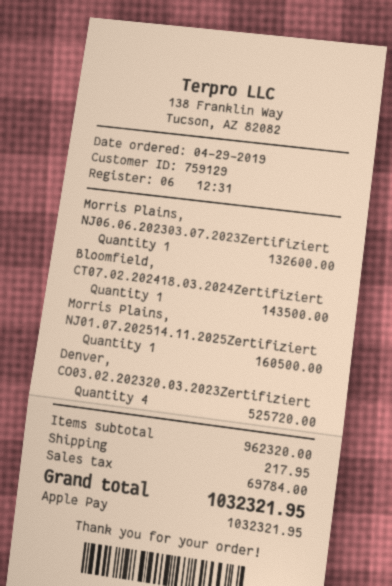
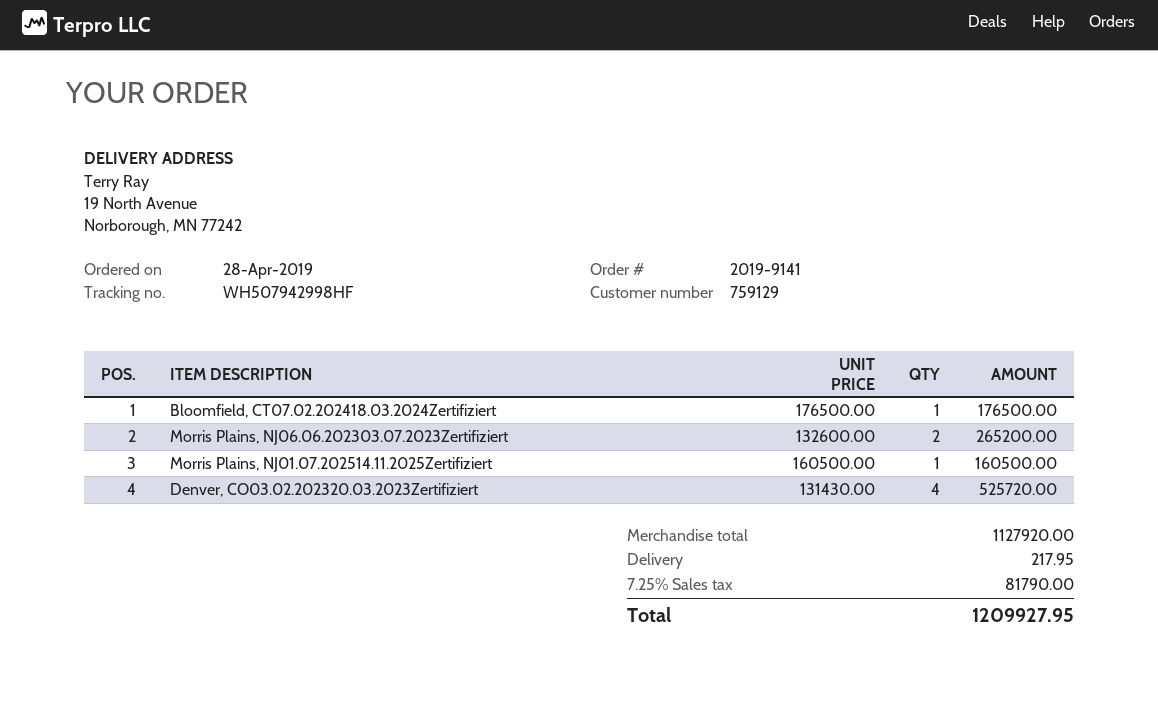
order date: 2019-04-29 -> 2019-04-28
Morris Plains, NJ06.06.202303.07.2023Zertifiziert: 1 for 132600.00 -> 2 for 265200.00
Bloomfield, CT07.02.202418.03.2024Zertifiziert: 1 for 143500.00 -> 1 for 176500.00
subtotal: 962320.00 -> 1127920.00
tax: 69784.00 -> 81790.00
total: 1032321.95 -> 1209927.95

